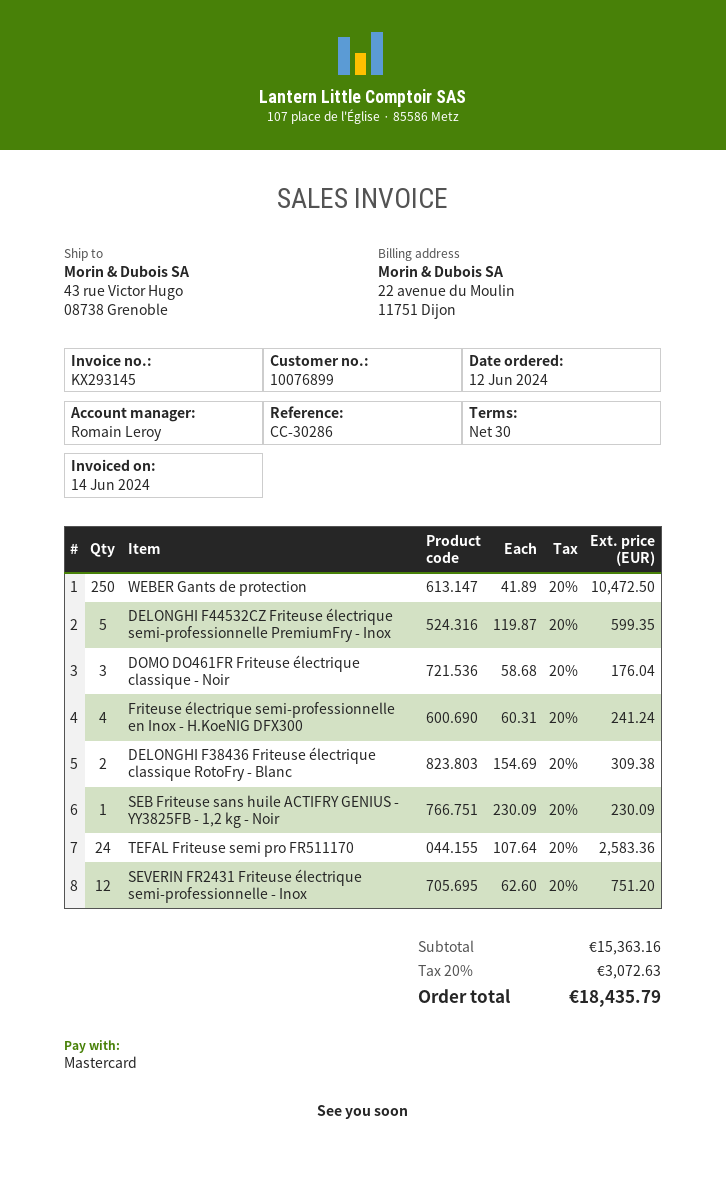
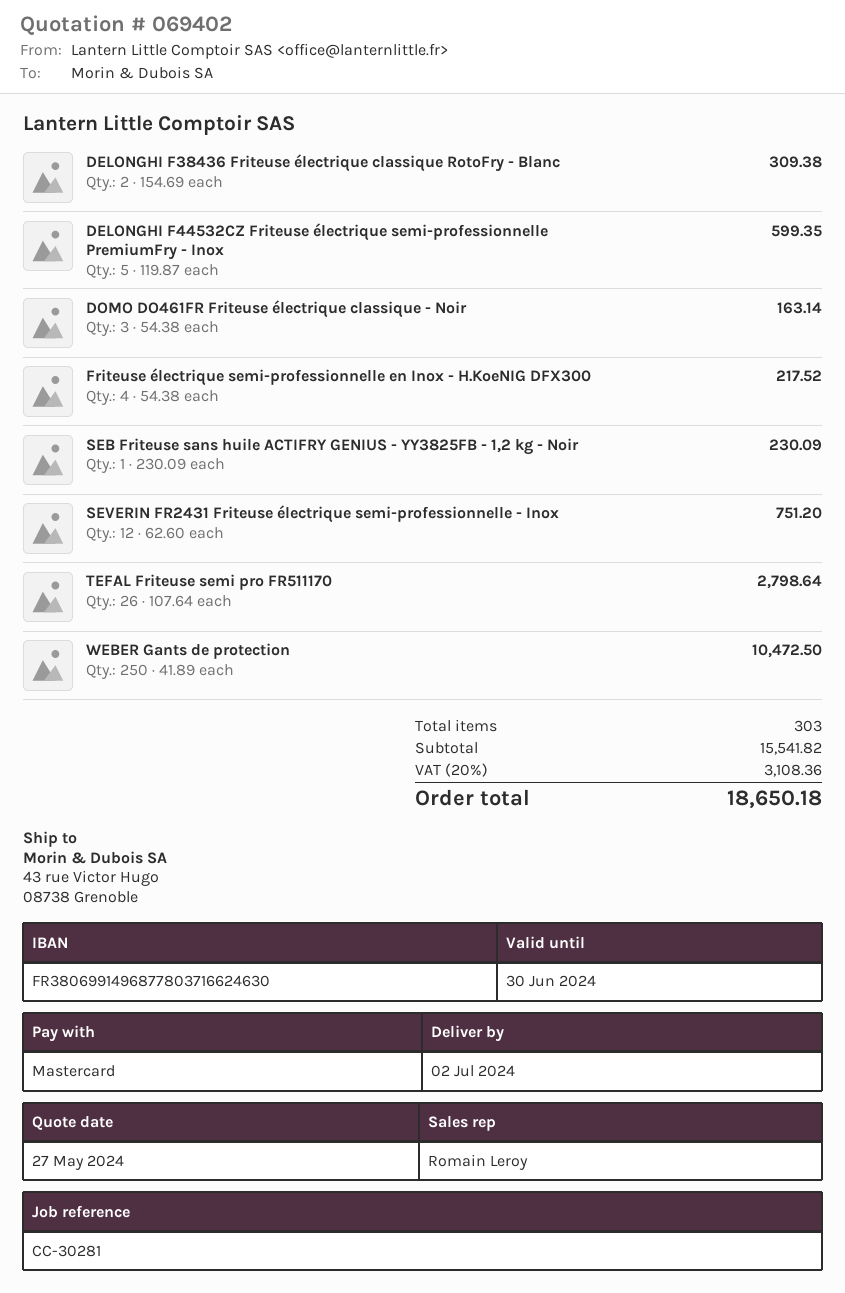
reference: CC-30286 -> CC-30281
DOMO DO461FR Friteuse électrique classique - Noir: 3 x 58.68 = 176.04 -> 3 x 54.38 = 163.14
Friteuse électrique semi-professionnelle en Inox - H.KoeNIG DFX300: 4 x 60.31 = 241.24 -> 4 x 54.38 = 217.52
TEFAL Friteuse semi pro FR511170: 24 x 107.64 = 2583.36 -> 26 x 107.64 = 2798.64
subtotal: 15363.16 -> 15541.82
tax: 20% = 3072.63 -> 20% = 3108.36
total: 18435.79 -> 18650.18

